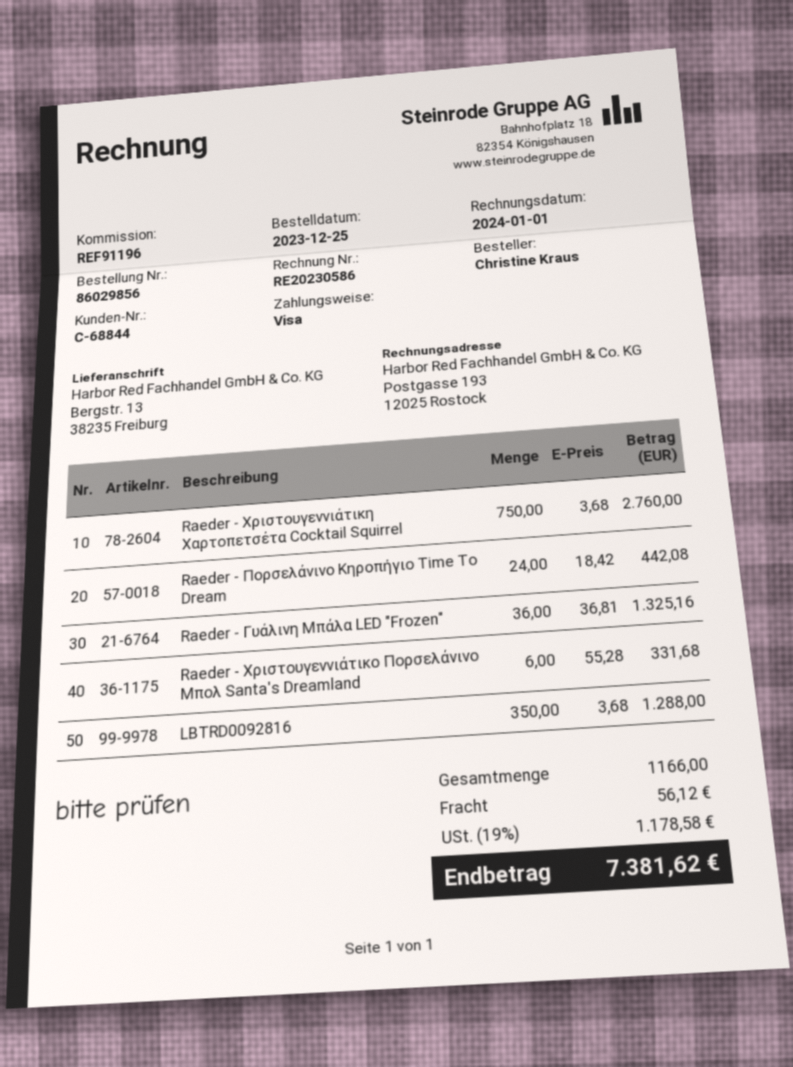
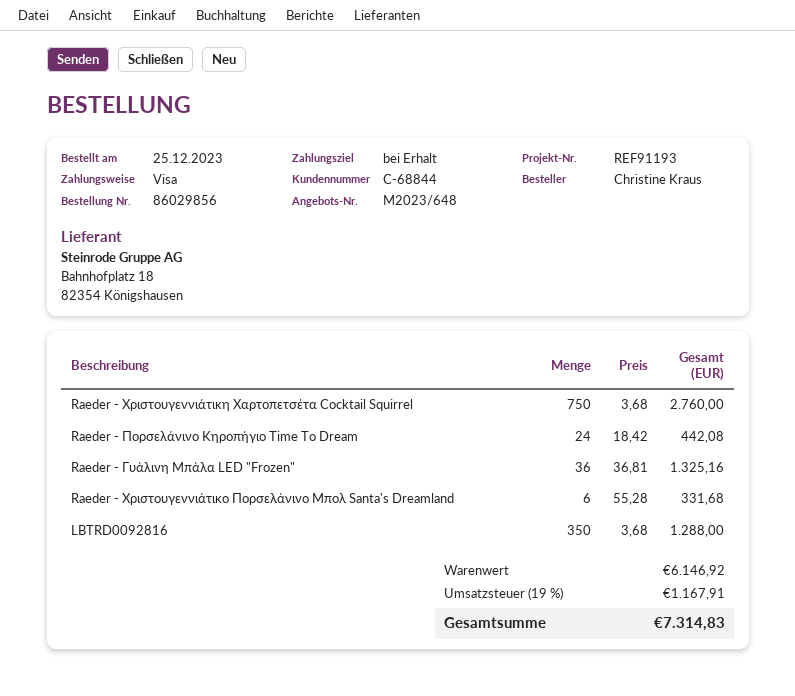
reference: REF91196 -> REF91193
shipping: 56.12 -> none
tax: 19% = 1178.58 -> 19% = 1167.91
total: 7381.62 -> 7314.83

